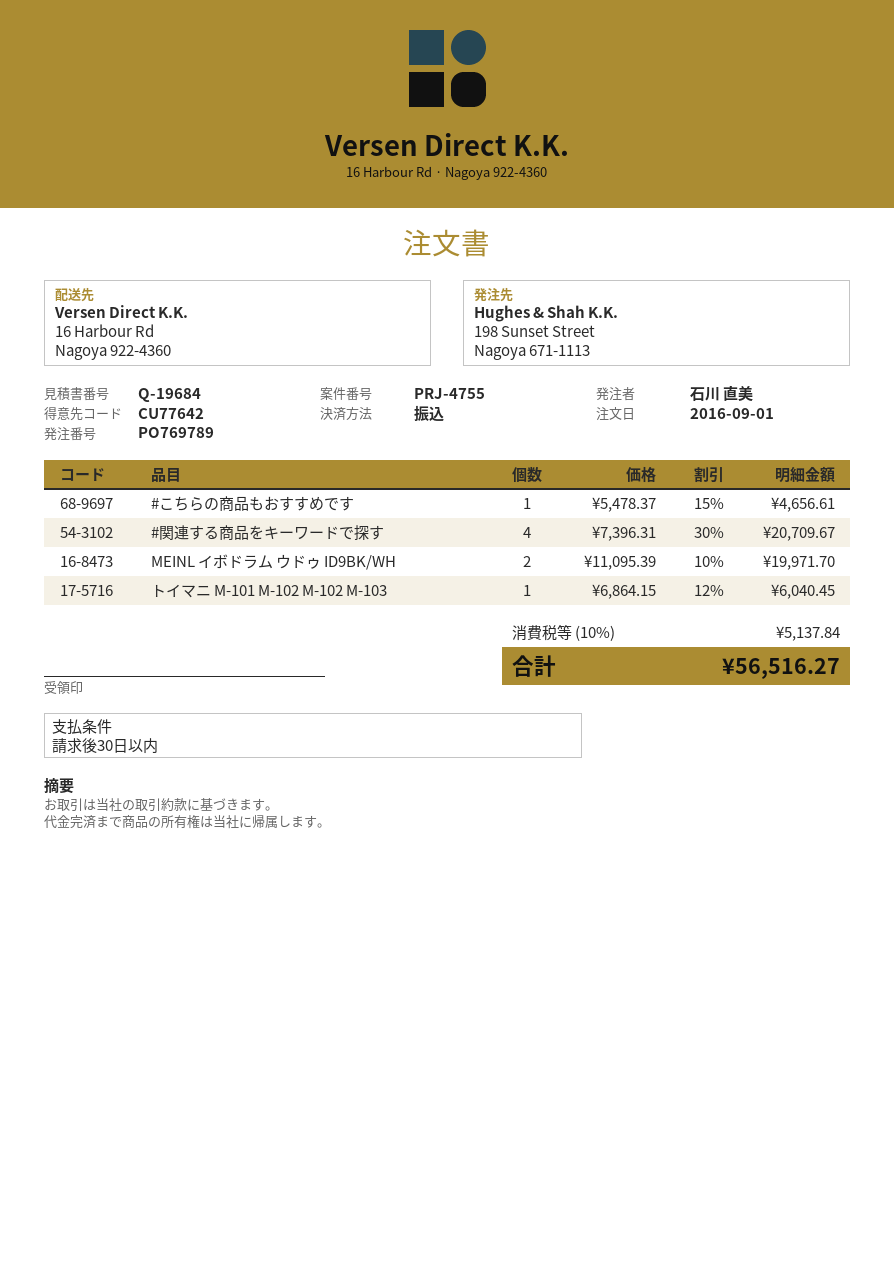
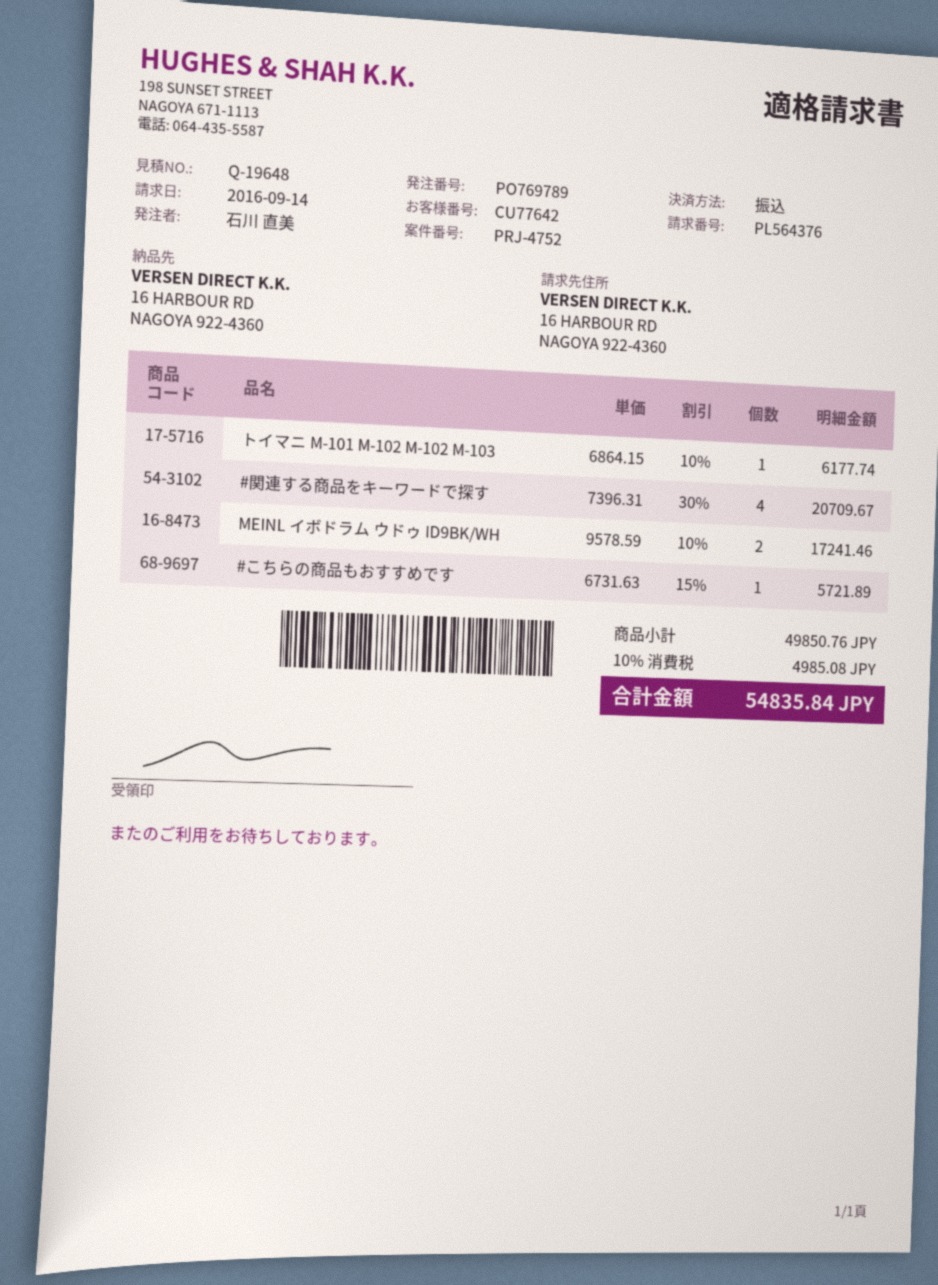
quote number: Q-19684 -> Q-19648
reference: PRJ-4755 -> PRJ-4752
#こちらの商品もおすすめです: 1 x 5478.37 - 15% = 4656.61 -> 1 x 6731.63 - 15% = 5721.89
MEINL イボドラム ウドゥ ID9BK/WH: 2 x 11095.39 - 10% = 19971.70 -> 2 x 9578.59 - 10% = 17241.46
トイマニ M-101 M-102 M-102 M-103: 1 x 6864.15 - 12% = 6040.45 -> 1 x 6864.15 - 10% = 6177.74
tax: 10% = 5137.84 -> 10% = 4985.08
total: 56516.27 -> 54835.84

